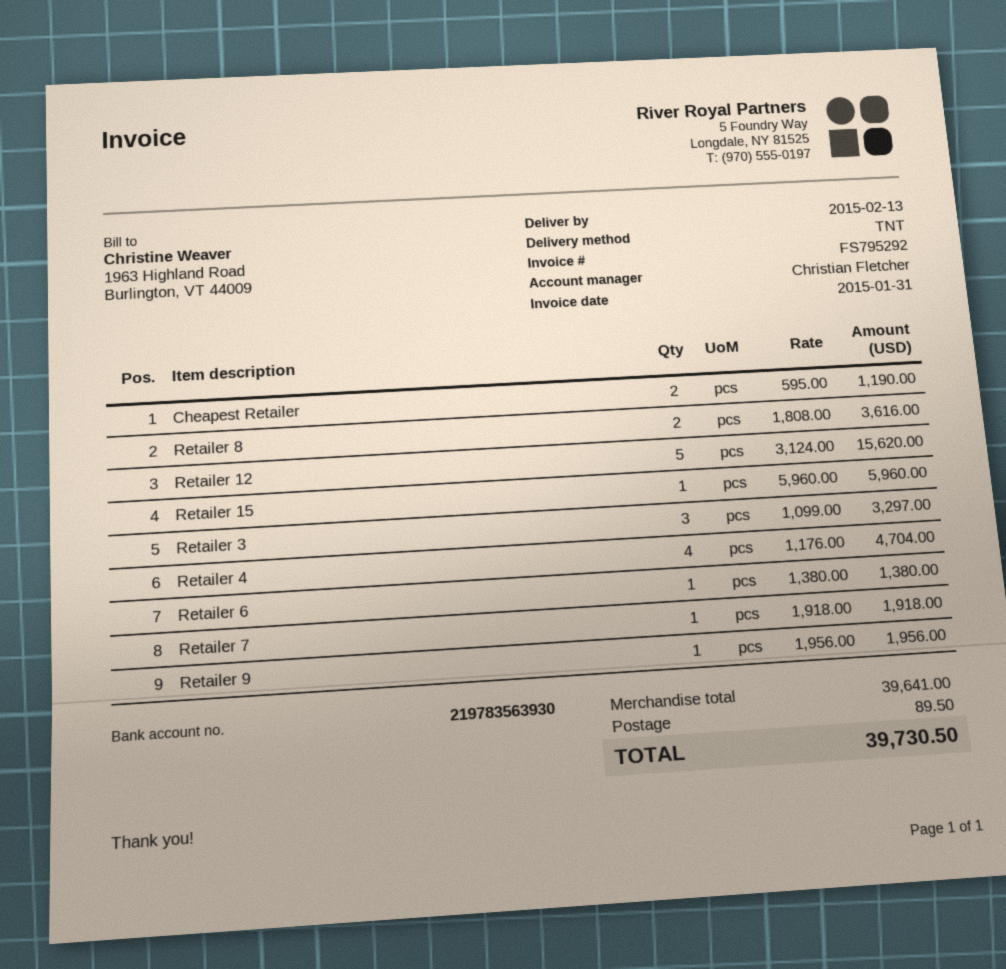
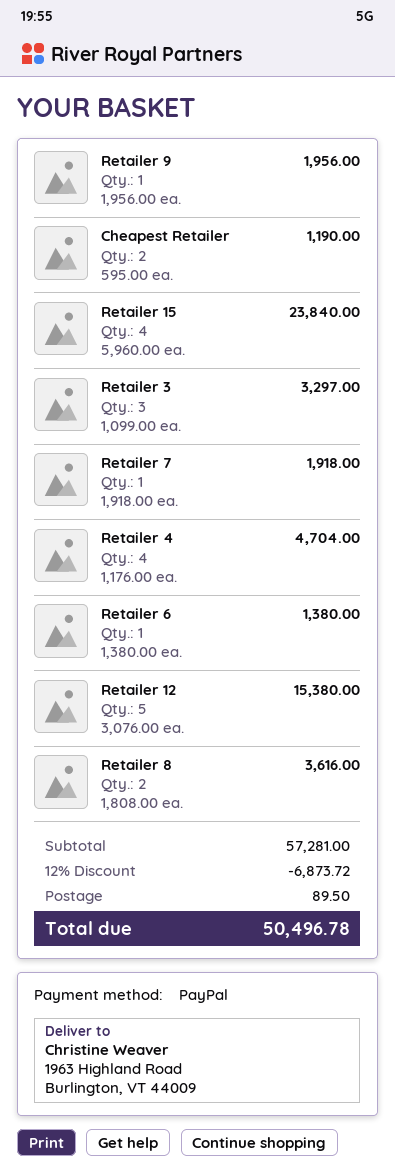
Retailer 12: 5 x 3124.00 = 15620.00 -> 5 x 3076.00 = 15380.00
Retailer 15: 1 x 5960.00 = 5960.00 -> 4 x 5960.00 = 23840.00
subtotal: 39641.00 -> 57281.00
discount: none -> 12% = 6873.72
total: 39730.50 -> 50496.78

